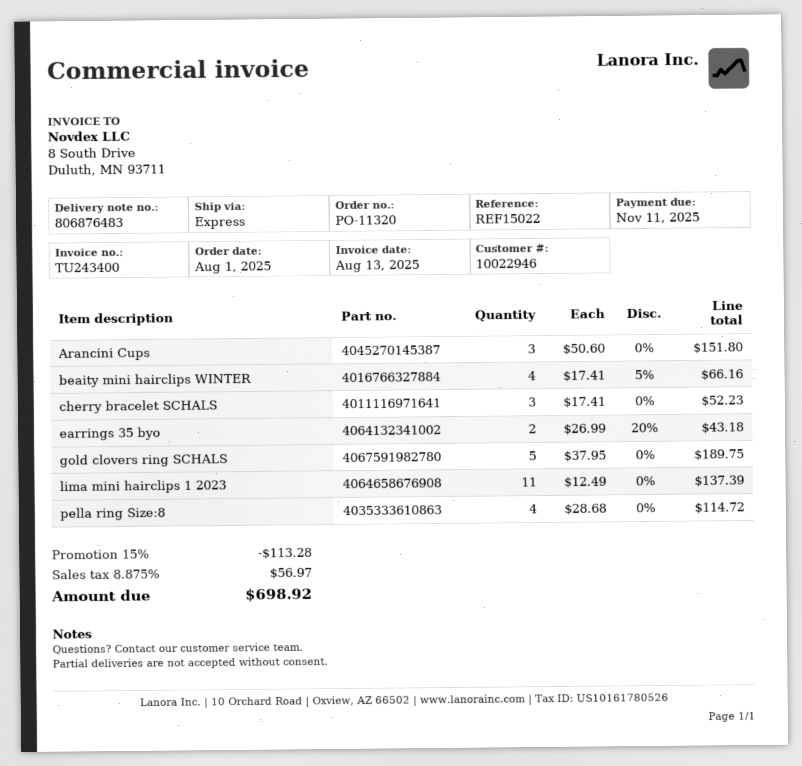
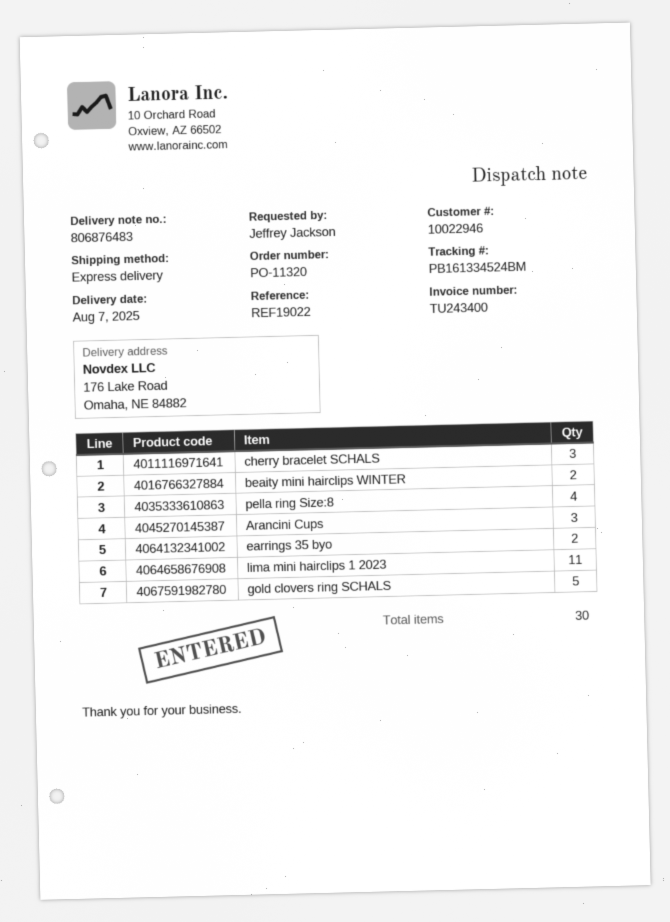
reference: REF15022 -> REF19022
beaity mini hairclips WINTER: 4 -> 2

